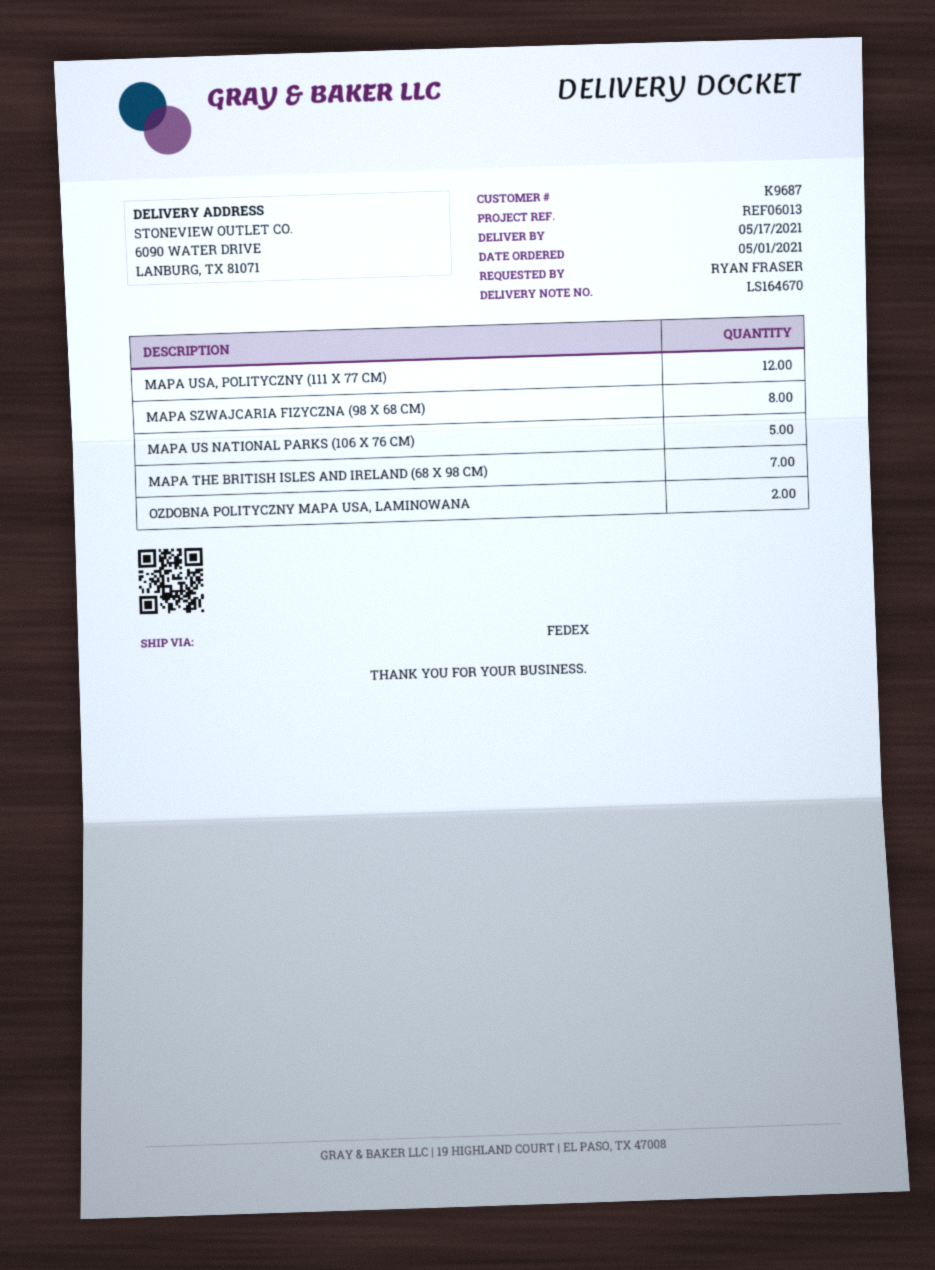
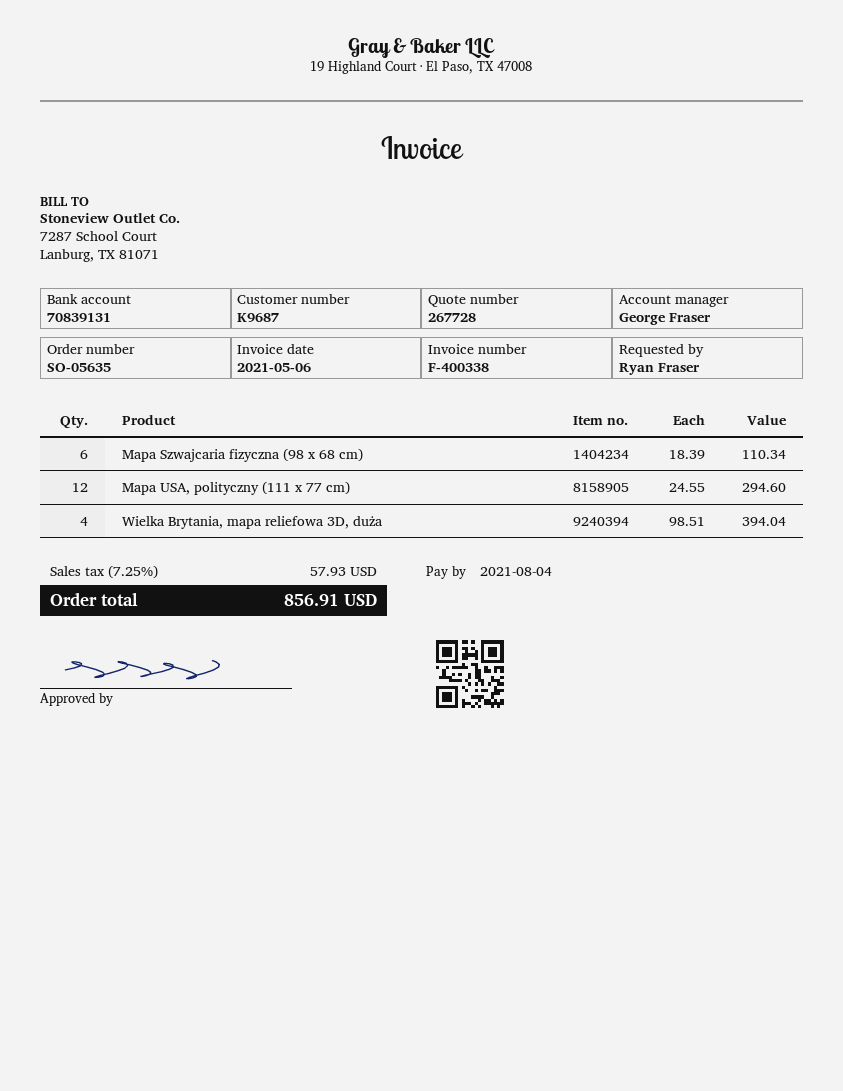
MAPA SZWAJCARIA FIZYCZNA (98 X 68 CM): 8 -> 6
MAPA US NATIONAL PARKS (106 X 76 CM): 5 -> none
MAPA THE BRITISH ISLES AND IRELAND (68 X 98 CM): 7 -> none
OZDOBNA POLITYCZNY MAPA USA, LAMINOWANA: 2 -> none
Wielka Brytania, mapa reliefowa 3D, duża: none -> 4

